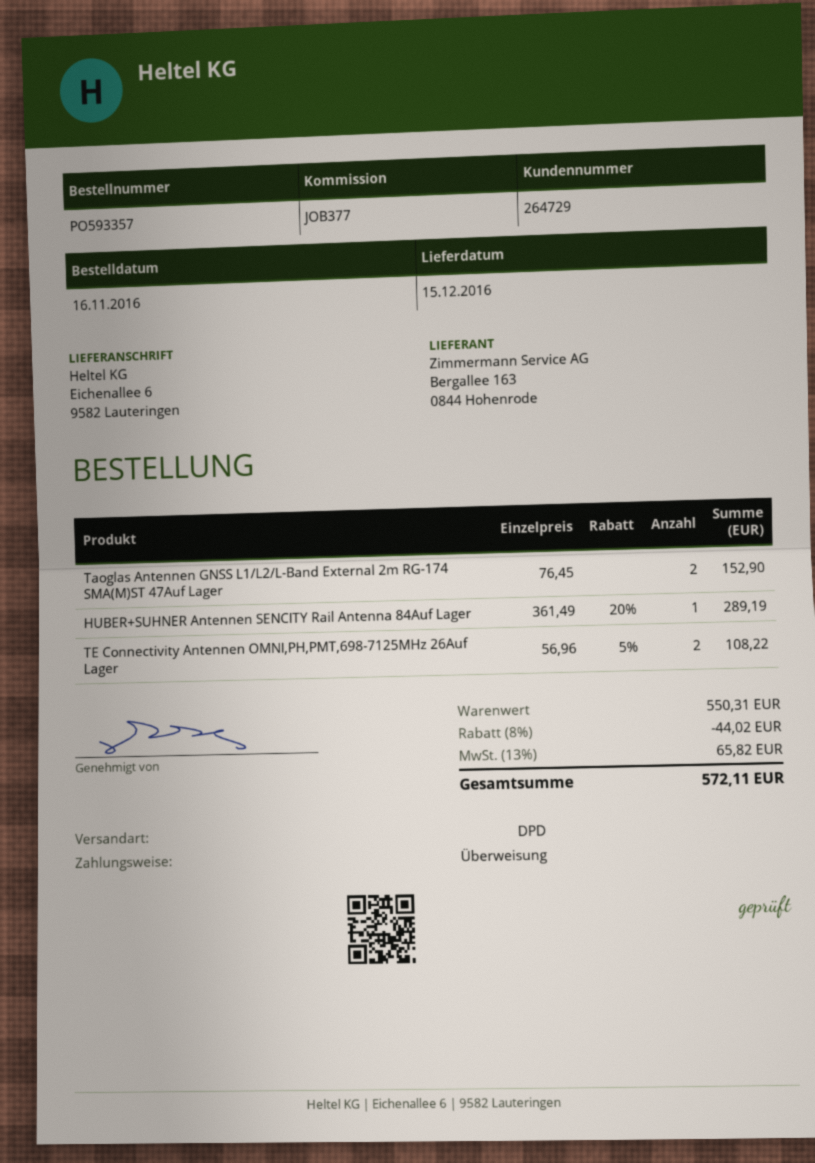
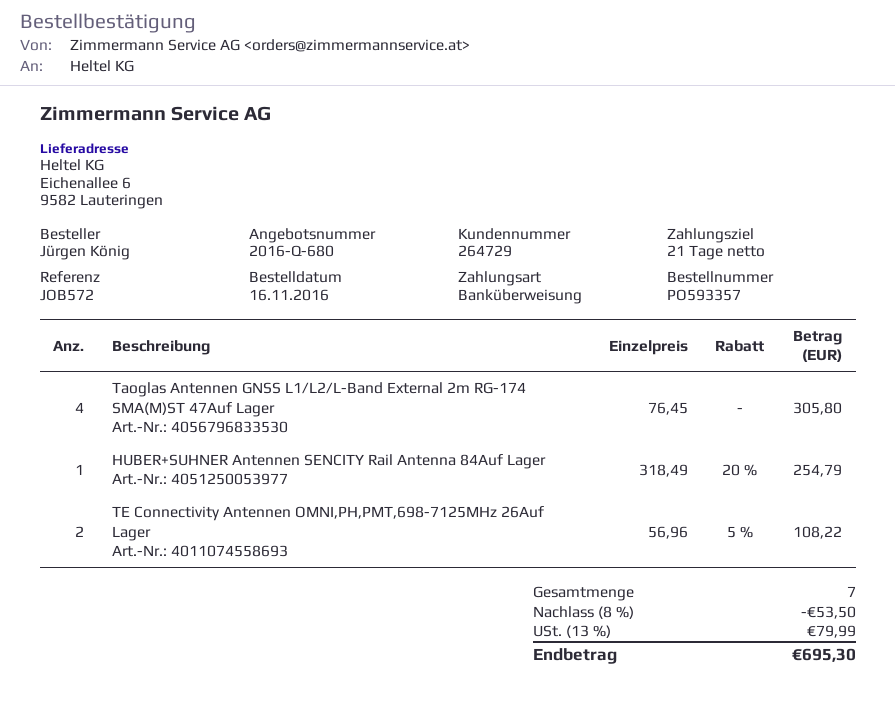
reference: JOB377 -> JOB572
Taoglas Antennen GNSS L1/L2/L-Band External 2m RG-174 SMA(M)ST 47Auf Lager: 2 x 76.45 = 152.90 -> 4 x 76.45 = 305.80
HUBER+SUHNER Antennen SENCITY Rail Antenna 84Auf Lager: 1 x 361.49 - 20% = 289.19 -> 1 x 318.49 - 20% = 254.79
discount: 8% = 44.02 -> 8% = 53.50
tax: 13% = 65.82 -> 13% = 79.99
total: 572.11 -> 695.30

